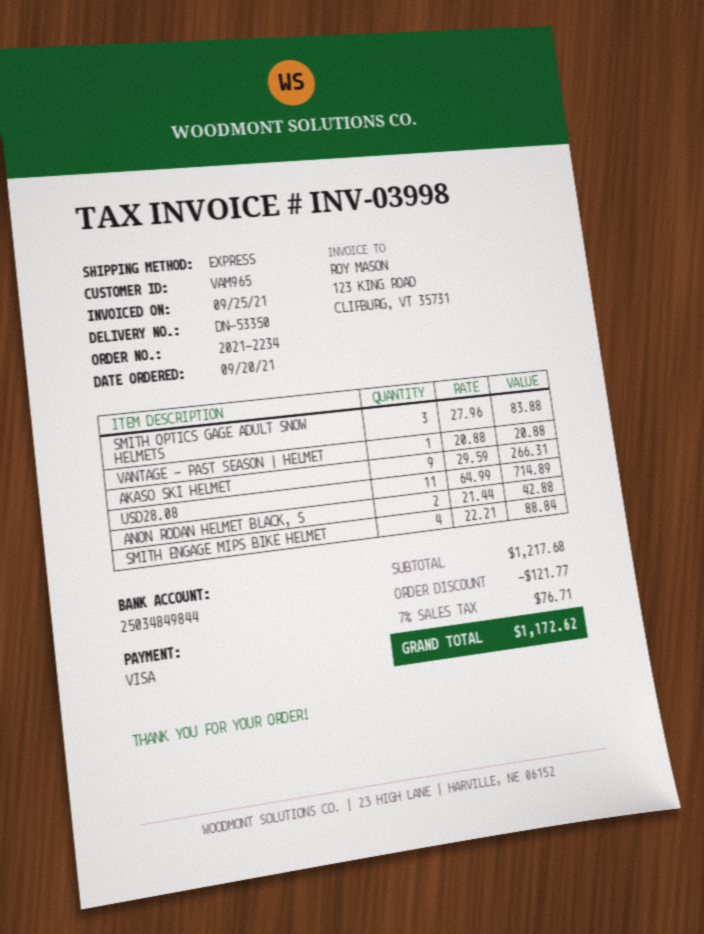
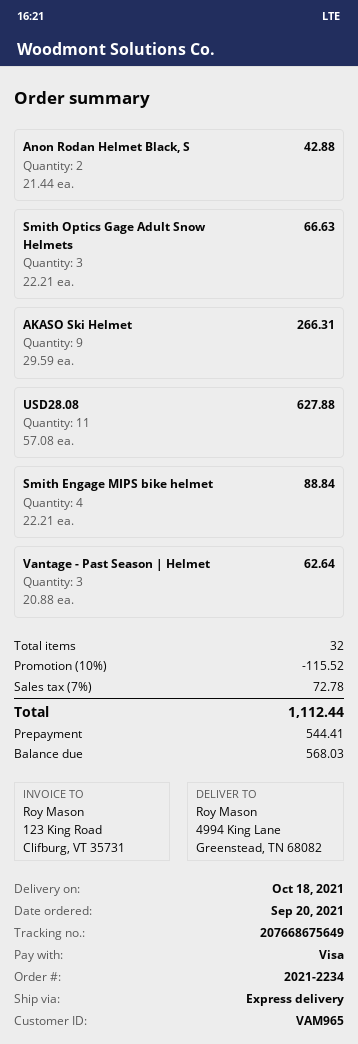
SMITH OPTICS GAGE ADULT SNOW HELMETS: 3 x 27.96 = 83.88 -> 3 x 22.21 = 66.63
VANTAGE - PAST SEASON | HELMET: 1 x 20.88 = 20.88 -> 3 x 20.88 = 62.64
USD28.08: 11 x 64.99 = 714.89 -> 11 x 57.08 = 627.88
discount: 121.77 -> 115.52
tax: 7% = 76.71 -> 7% = 72.78
total: 1172.62 -> 1112.44

